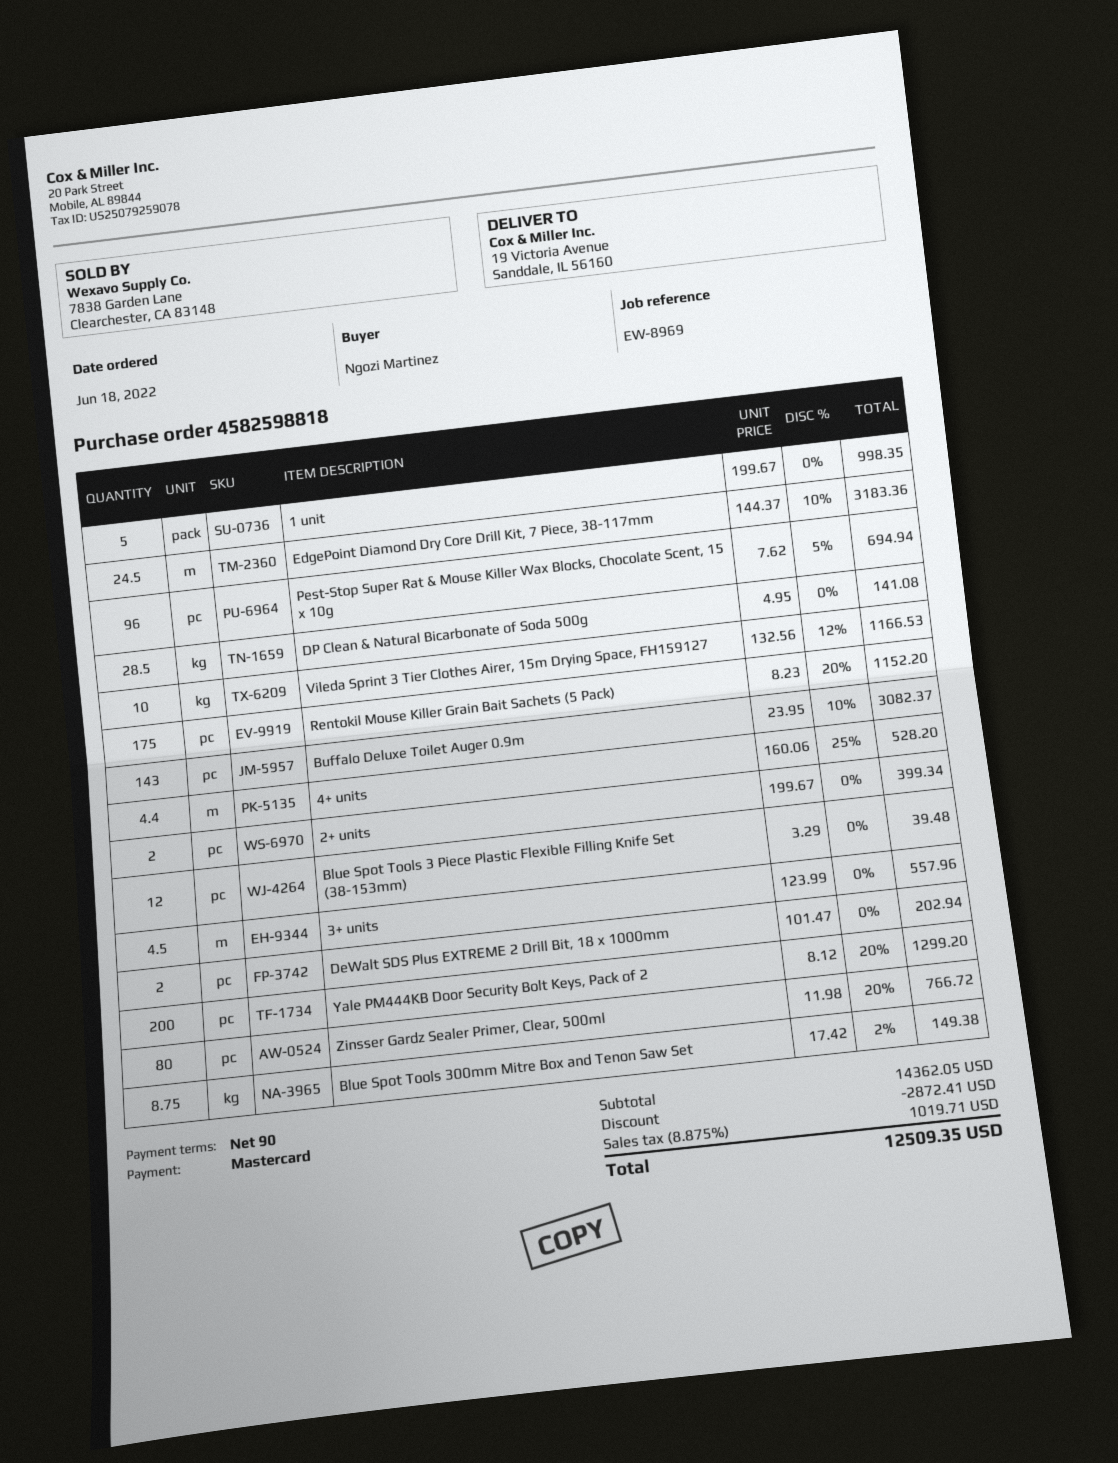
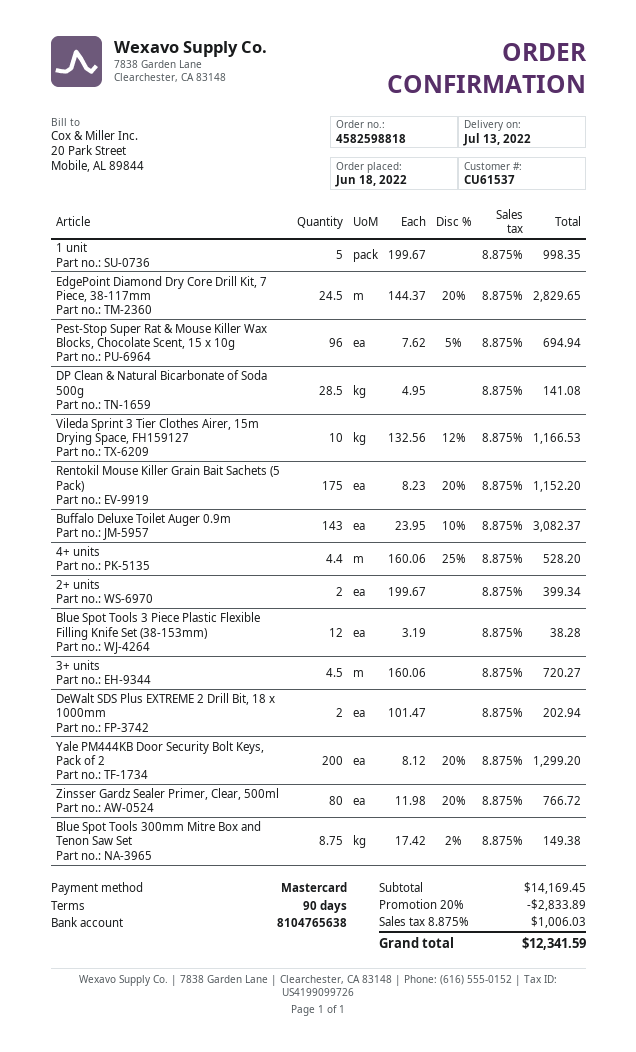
EdgePoint Diamond Dry Core Drill Kit, 7 Piece, 38-117mm: 24.5 x 144.37 - 10% = 3183.36 -> 24.5 x 144.37 - 20% = 2829.65
Blue Spot Tools 3 Piece Plastic Flexible Filling Knife Set (38-153mm): 12 x 3.29 = 39.48 -> 12 x 3.19 = 38.28
3+ units: 4.5 x 123.99 = 557.96 -> 4.5 x 160.06 = 720.27
subtotal: 14362.05 -> 14169.45
discount: 2872.41 -> 2833.89
tax: 8.875% = 1019.71 -> 8.875% = 1006.03
total: 12509.35 -> 12341.59

